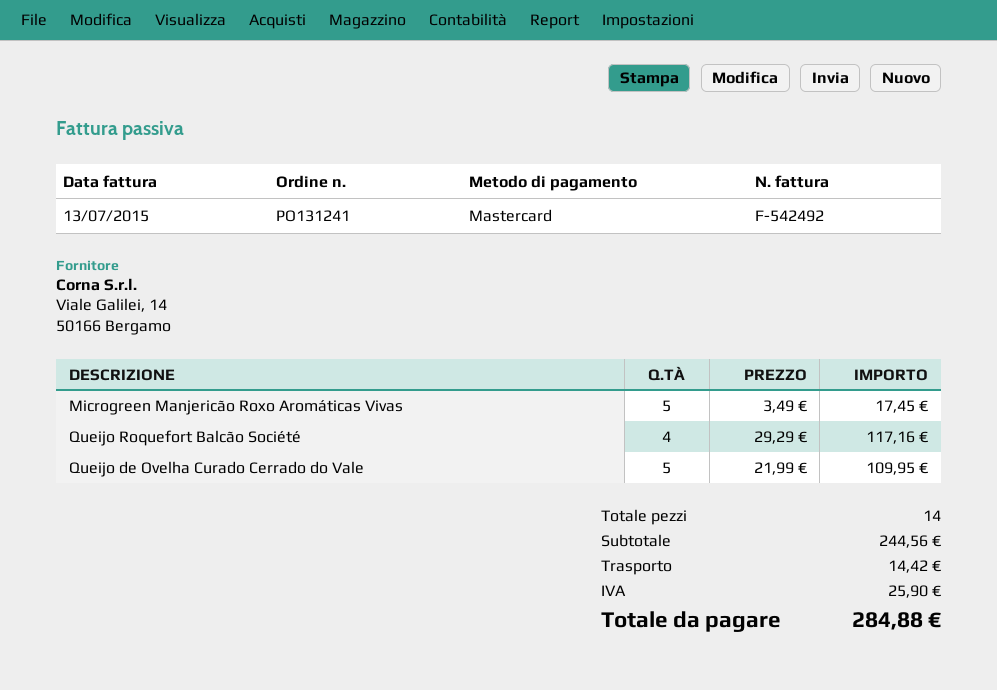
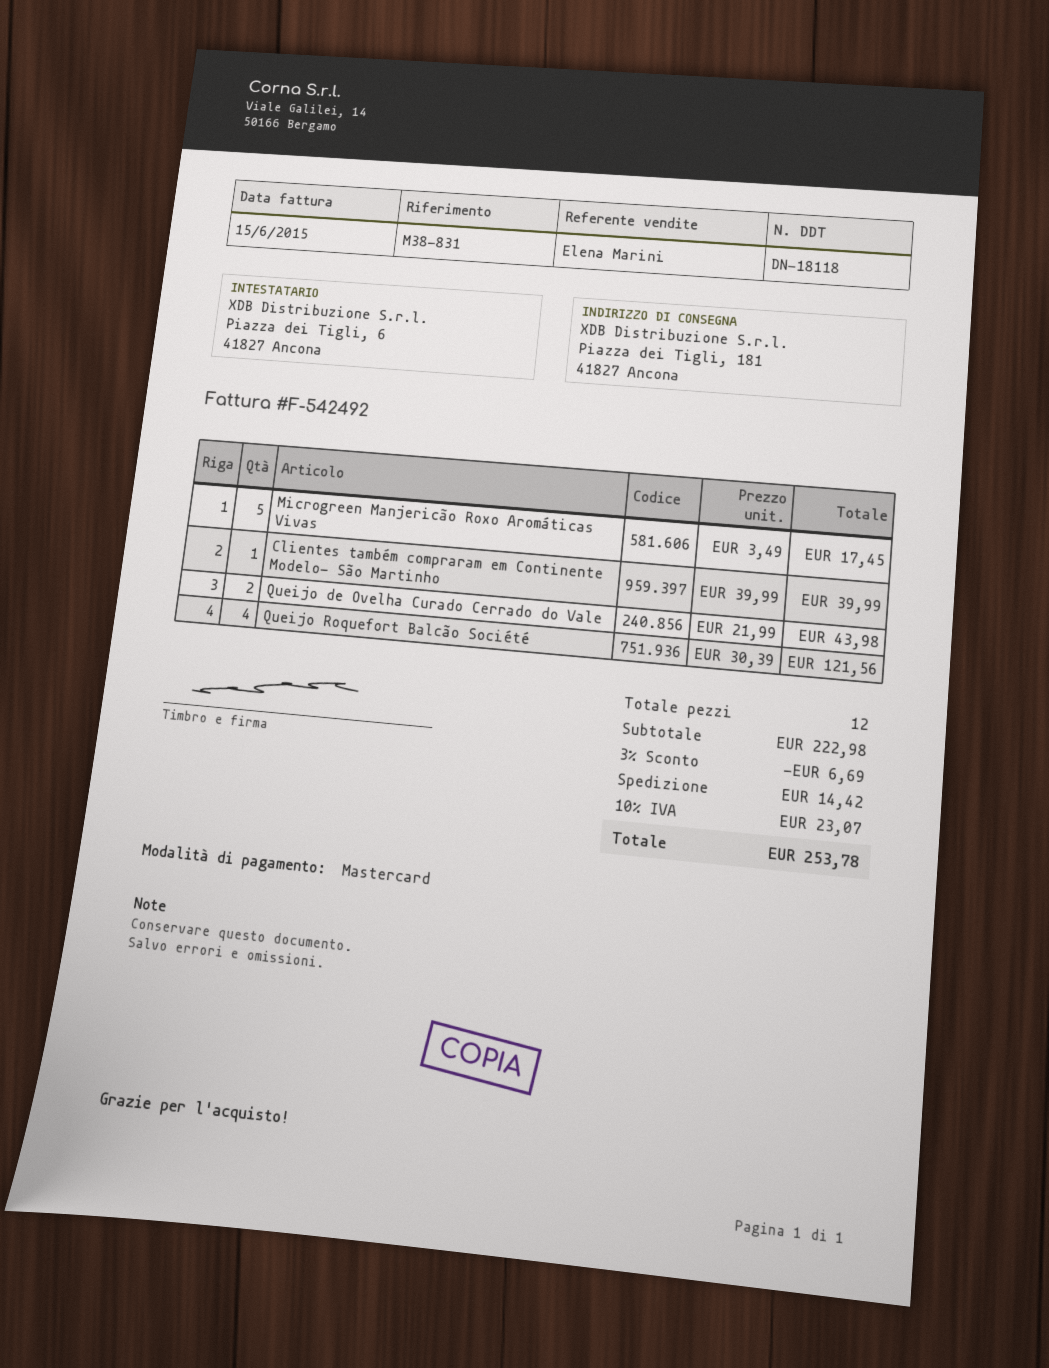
invoice date: 2015-07-13 -> 2015-06-15
Queijo Roquefort Balcão Société: 4 x 29.29 = 117.16 -> 4 x 30.39 = 121.56
Queijo de Ovelha Curado Cerrado do Vale: 5 x 21.99 = 109.95 -> 2 x 21.99 = 43.98
Clientes também compraram em Continente Modelo- São Martinho: none -> 1 x 39.99 = 39.99
total quantity: 14 -> 12
subtotal: 244.56 -> 222.98
discount: none -> 3% = 6.69
tax: 25.90 -> 23.07
total: 284.88 -> 253.78

